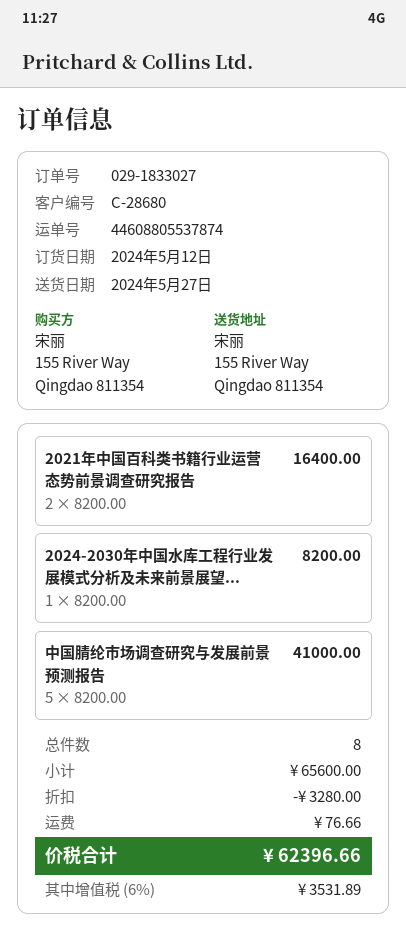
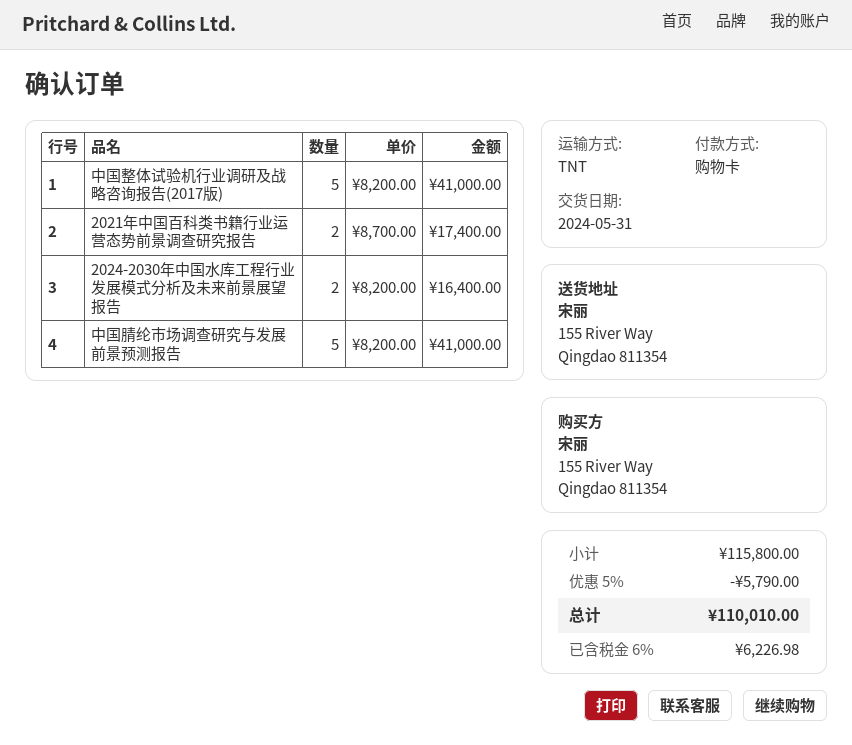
delivery date: 2024-05-27 -> 2024-05-31
2021年中国百科类书籍行业运营态势前景调查研究报告: 2 x 8200.00 = 16400.00 -> 2 x 8700.00 = 17400.00
2024-2030年中国水库工程行业发展模式分析及未来前景展望...: 1 x 8200.00 = 8200.00 -> 2 x 8200.00 = 16400.00
中国整体试验机行业调研及战略咨询报告(2017版): none -> 5 x 8200.00 = 41000.00
subtotal: 65600.00 -> 115800.00
discount: 3280.00 -> 5790.00
shipping: 76.66 -> none
tax: 6% = 3531.89 -> 6% = 6226.98
total: 62396.66 -> 110010.00

